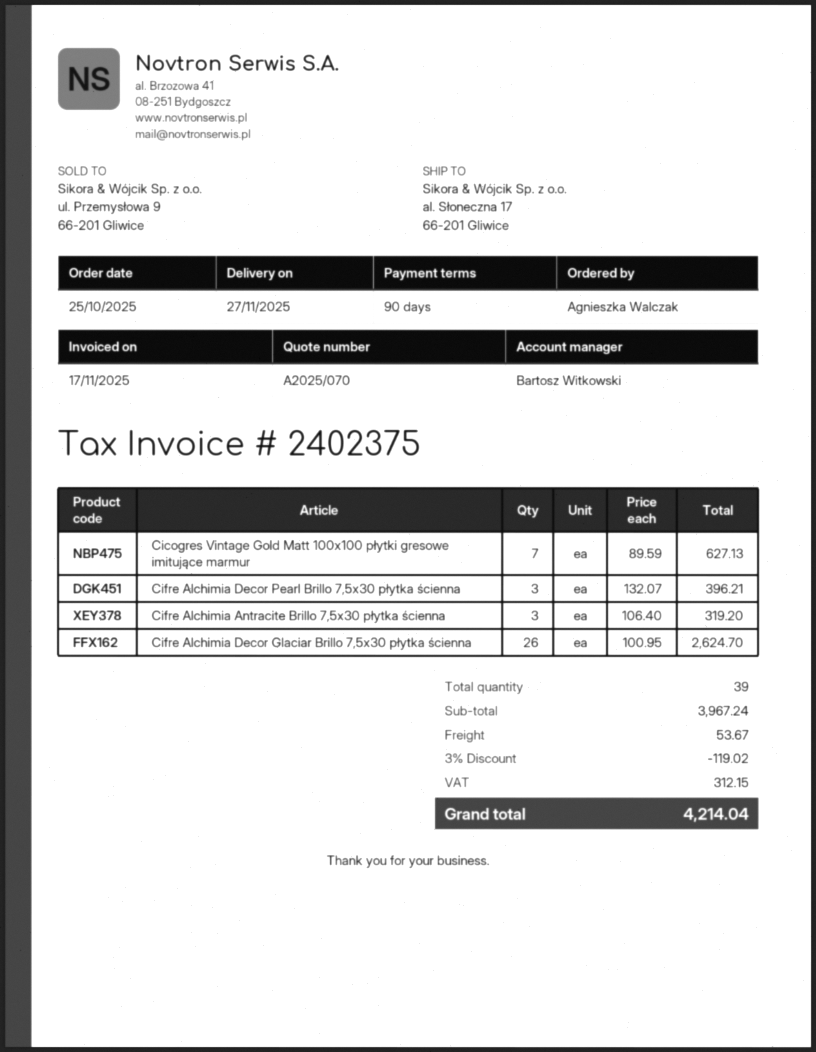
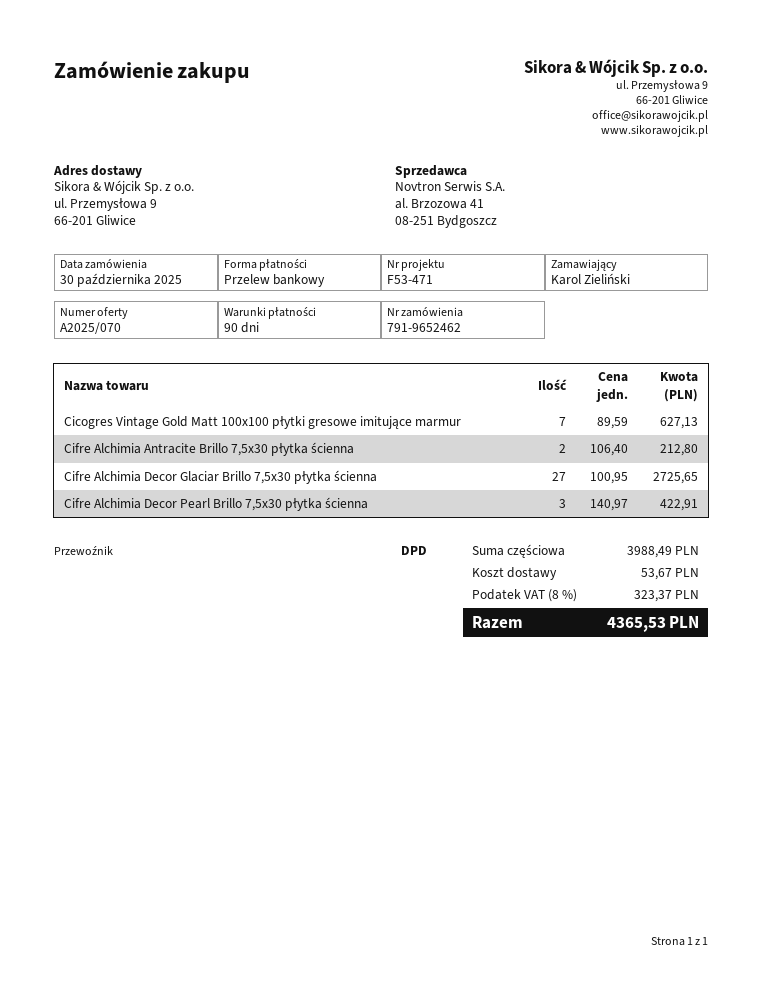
order date: 2025-10-25 -> 2025-10-30
ordered by: Agnieszka Walczak -> Karol Zieliński
ship to: al. Słoneczna 17, 66-201 Gliwice -> ul. Przemysłowa 9, 66-201 Gliwice
Cifre Alchimia Decor Pearl Brillo 7,5x30 płytka ścienna: 3 x 132.07 = 396.21 -> 3 x 140.97 = 422.91
Cifre Alchimia Antracite Brillo 7,5x30 płytka ścienna: 3 x 106.40 = 319.20 -> 2 x 106.40 = 212.80
Cifre Alchimia Decor Glaciar Brillo 7,5x30 płytka ścienna: 26 x 100.95 = 2624.70 -> 27 x 100.95 = 2725.65
subtotal: 3967.24 -> 3988.49
discount: 3% = 119.02 -> none
tax: 312.15 -> 323.37
total: 4214.04 -> 4365.53

